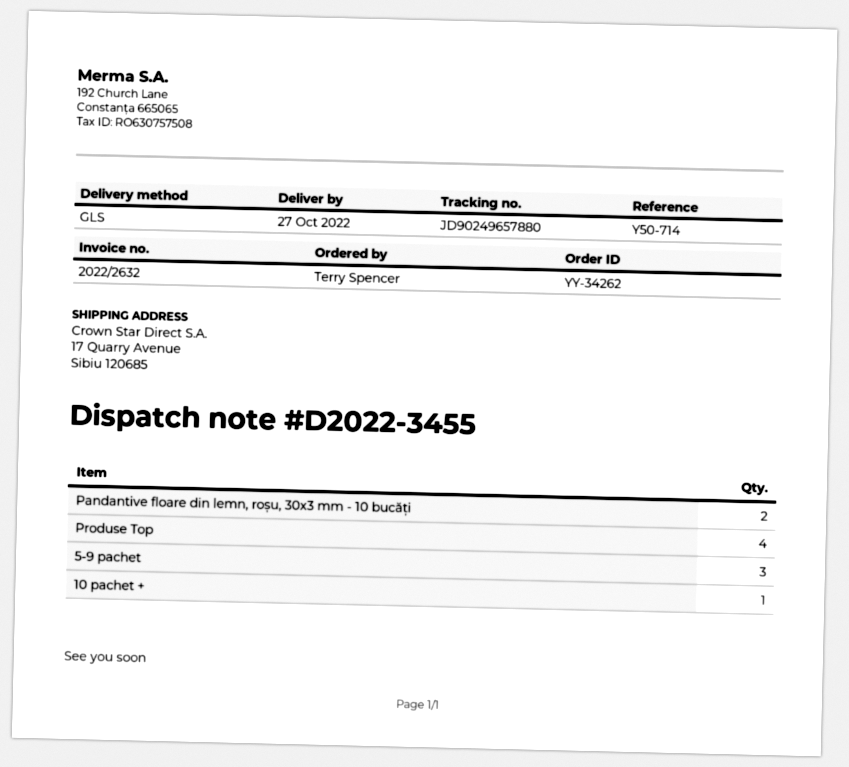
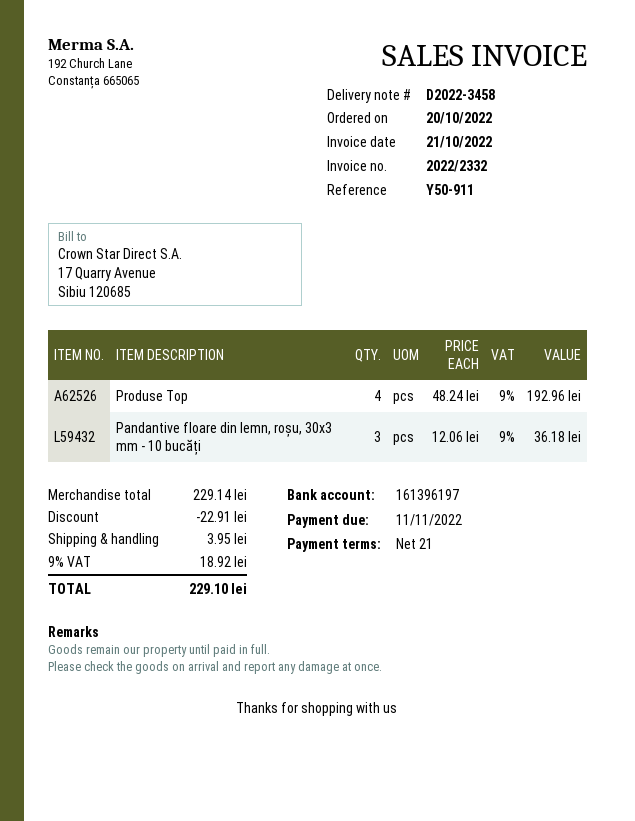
delivery note number: D2022-3455 -> D2022-3458
invoice number: 2022/2632 -> 2022/2332
reference: Y50-714 -> Y50-911
Pandantive floare din lemn, roșu, 30x3 mm - 10 bucăți: 2 -> 3
5-9 pachet: 3 -> none
10 pachet +: 1 -> none

